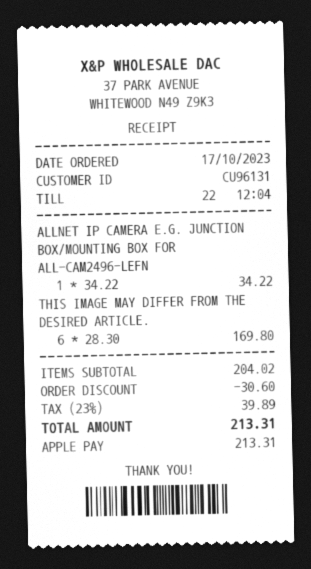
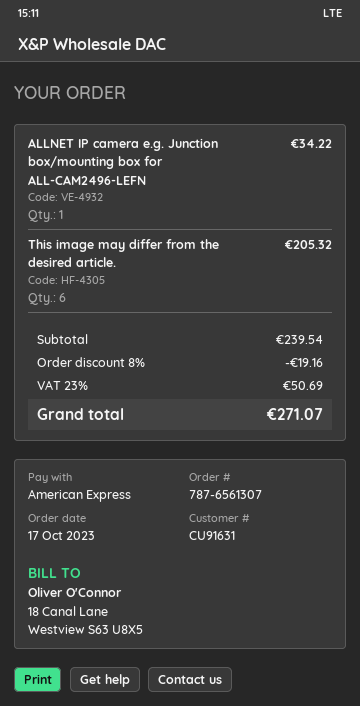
customer number: CU96131 -> CU91631
payment method: Apple Pay -> American Express
THIS IMAGE MAY DIFFER FROM THE DESIRED ARTICLE.: 6 for 169.80 -> 6 for 205.32
subtotal: 204.02 -> 239.54
discount: 30.60 -> 19.16
tax: 23% = 39.89 -> 23% = 50.69
total: 213.31 -> 271.07

